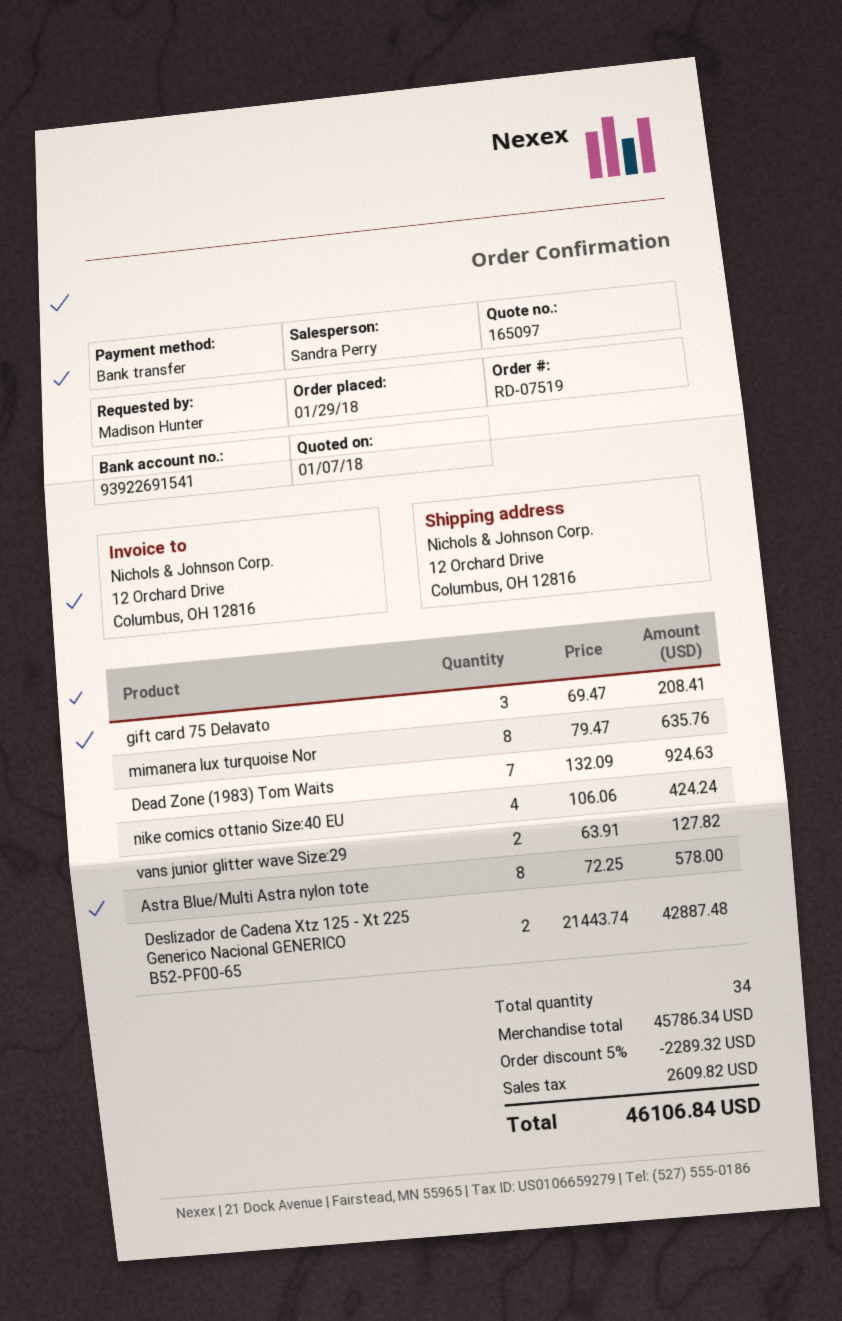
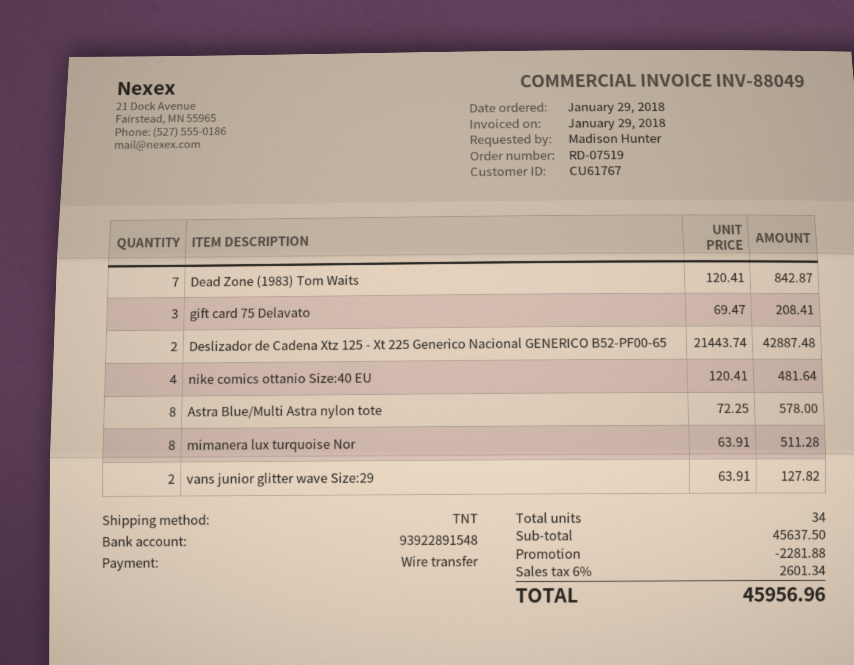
bank account: 93922691541 -> 93922891548
mimanera lux turquoise Nor: 8 x 79.47 = 635.76 -> 8 x 63.91 = 511.28
Dead Zone (1983) Tom Waits: 7 x 132.09 = 924.63 -> 7 x 120.41 = 842.87
nike comics ottanio Size:40 EU: 4 x 106.06 = 424.24 -> 4 x 120.41 = 481.64
subtotal: 45786.34 -> 45637.50
discount: 2289.32 -> 2281.88
tax: 2609.82 -> 2601.34
total: 46106.84 -> 45956.96

